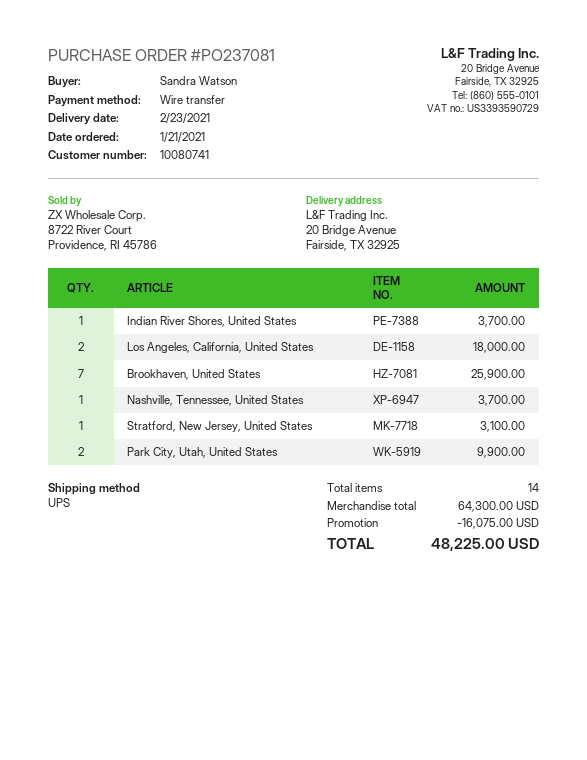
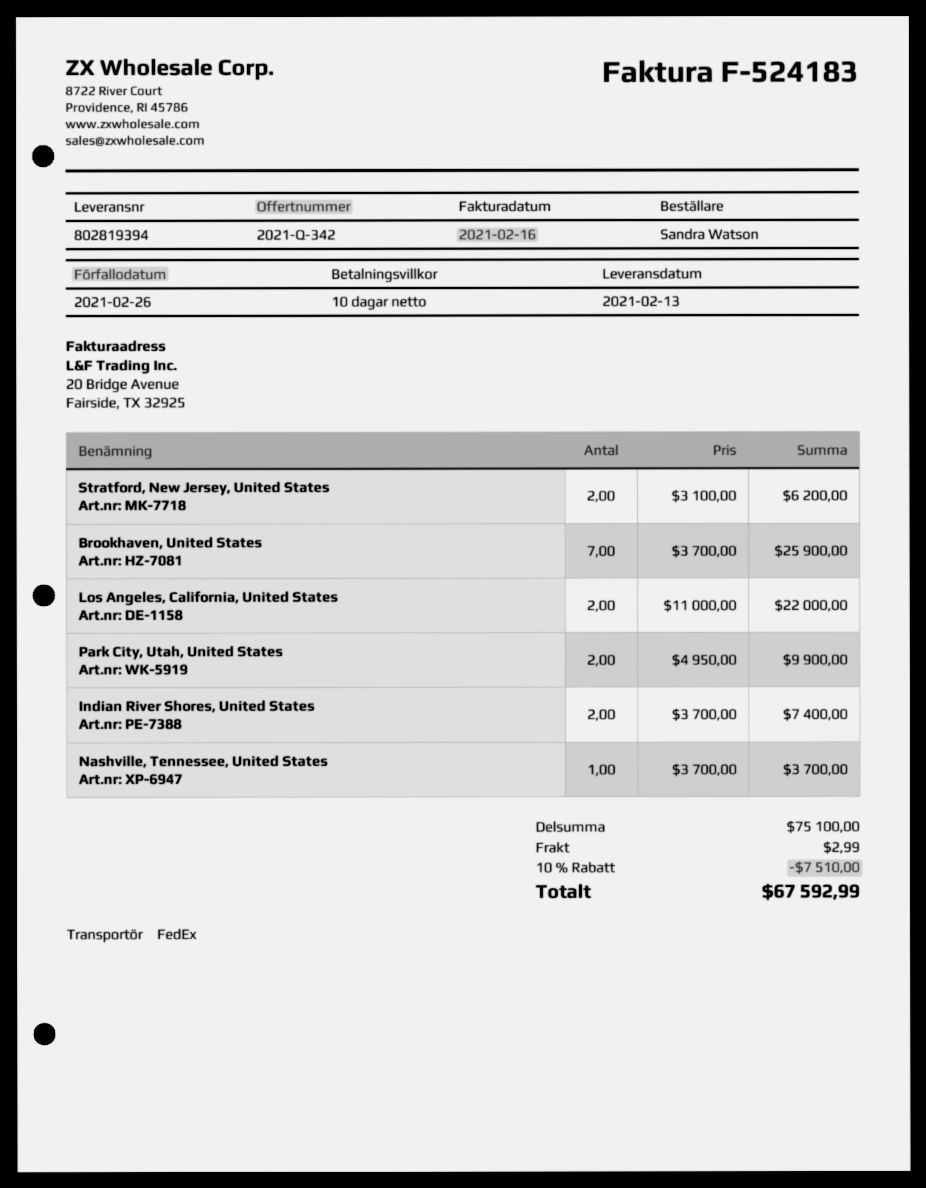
delivery date: 2021-02-23 -> 2021-02-13
shipping method: UPS -> FedEx
Indian River Shores, United States: 1 for 3700.00 -> 2 for 7400.00
Los Angeles, California, United States: 2 for 18000.00 -> 2 for 22000.00
Stratford, New Jersey, United States: 1 for 3100.00 -> 2 for 6200.00
subtotal: 64300.00 -> 75100.00
discount: 16075.00 -> 7510.00
shipping: none -> 2.99
total: 48225.00 -> 67592.99

